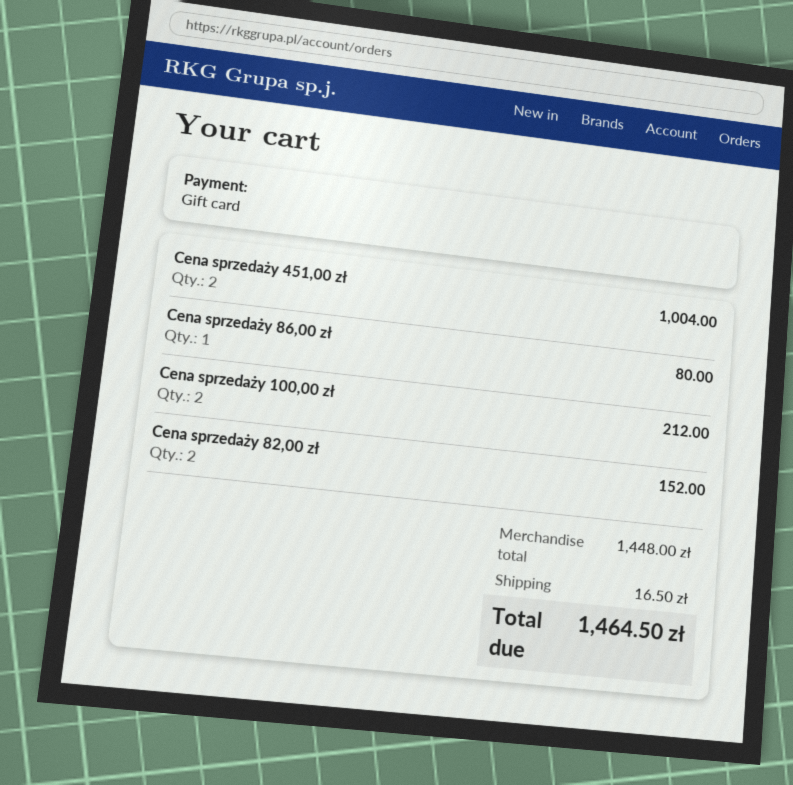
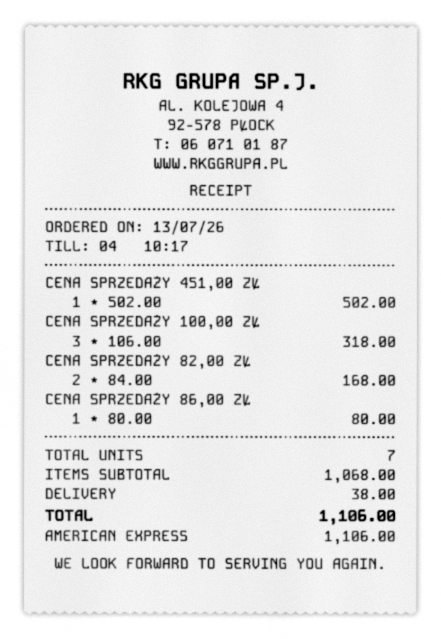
payment method: gift card -> American Express
Cena sprzedaży 451,00 zł: 2 for 1004.00 -> 1 for 502.00
Cena sprzedaży 100,00 zł: 2 for 212.00 -> 3 for 318.00
Cena sprzedaży 82,00 zł: 2 for 152.00 -> 2 for 168.00
subtotal: 1448.00 -> 1068.00
shipping: 16.50 -> 38.00
total: 1464.50 -> 1106.00

